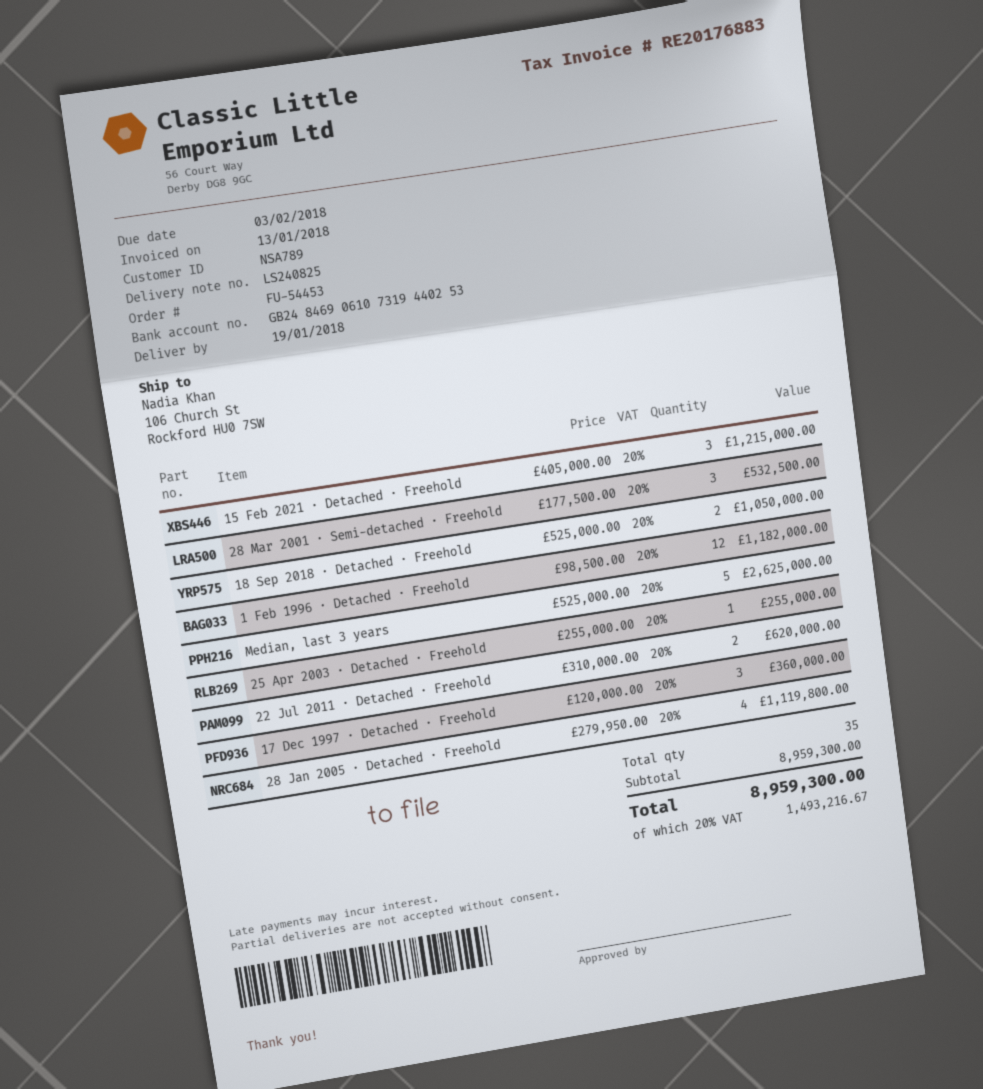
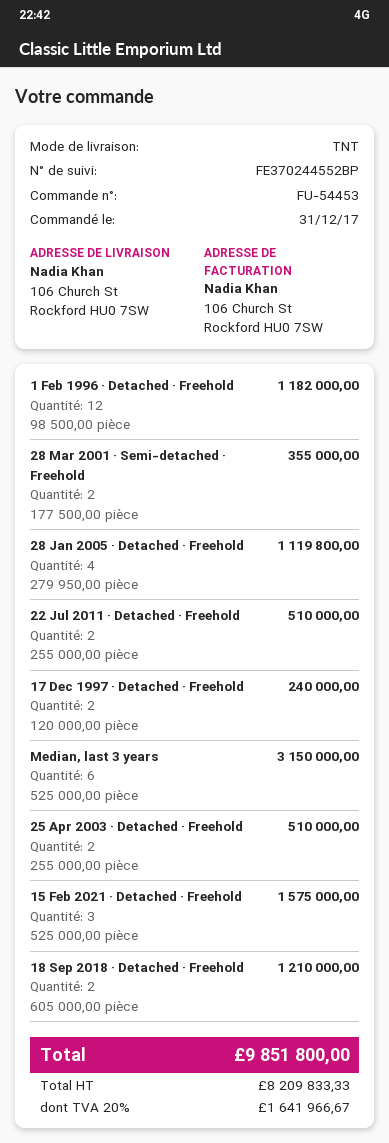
15 Feb 2021 · Detached · Freehold: 3 x 405000.00 = 1215000.00 -> 3 x 525000.00 = 1575000.00
28 Mar 2001 · Semi-detached · Freehold: 3 x 177500.00 = 532500.00 -> 2 x 177500.00 = 355000.00
18 Sep 2018 · Detached · Freehold: 2 x 525000.00 = 1050000.00 -> 2 x 605000.00 = 1210000.00
Median, last 3 years: 5 x 525000.00 = 2625000.00 -> 6 x 525000.00 = 3150000.00
25 Apr 2003 · Detached · Freehold: 1 x 255000.00 = 255000.00 -> 2 x 255000.00 = 510000.00
22 Jul 2011 · Detached · Freehold: 2 x 310000.00 = 620000.00 -> 2 x 255000.00 = 510000.00
17 Dec 1997 · Detached · Freehold: 3 x 120000.00 = 360000.00 -> 2 x 120000.00 = 240000.00
tax: 20% = 1493216.67 -> 20% = 1641966.67
total: 8959300.00 -> 9851800.00

